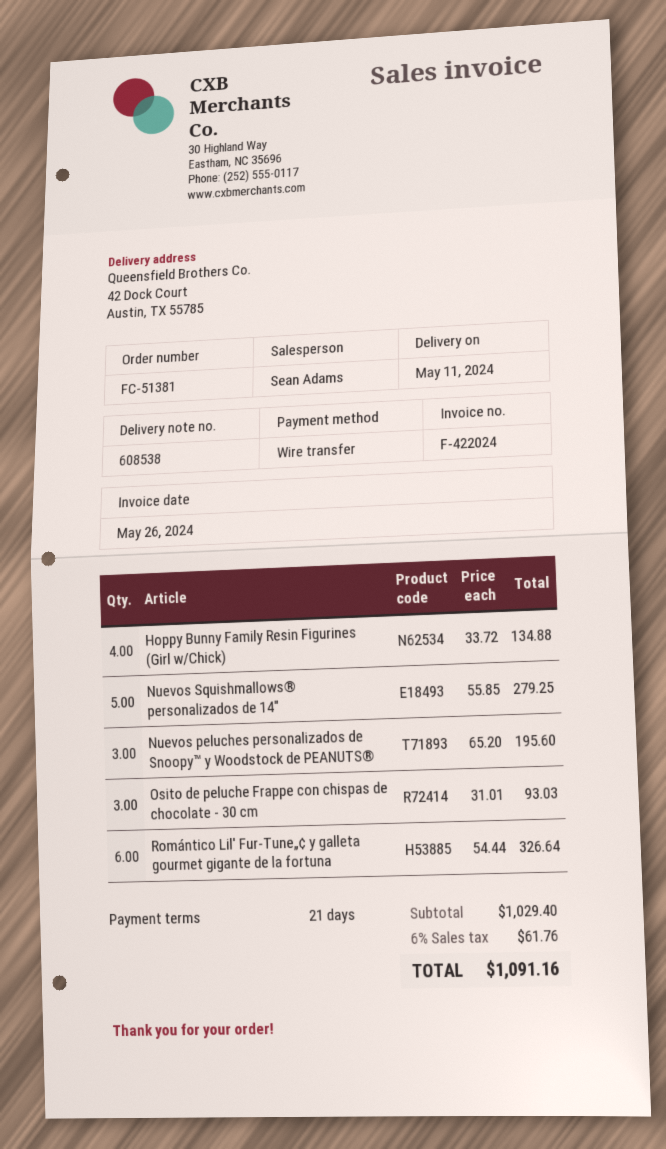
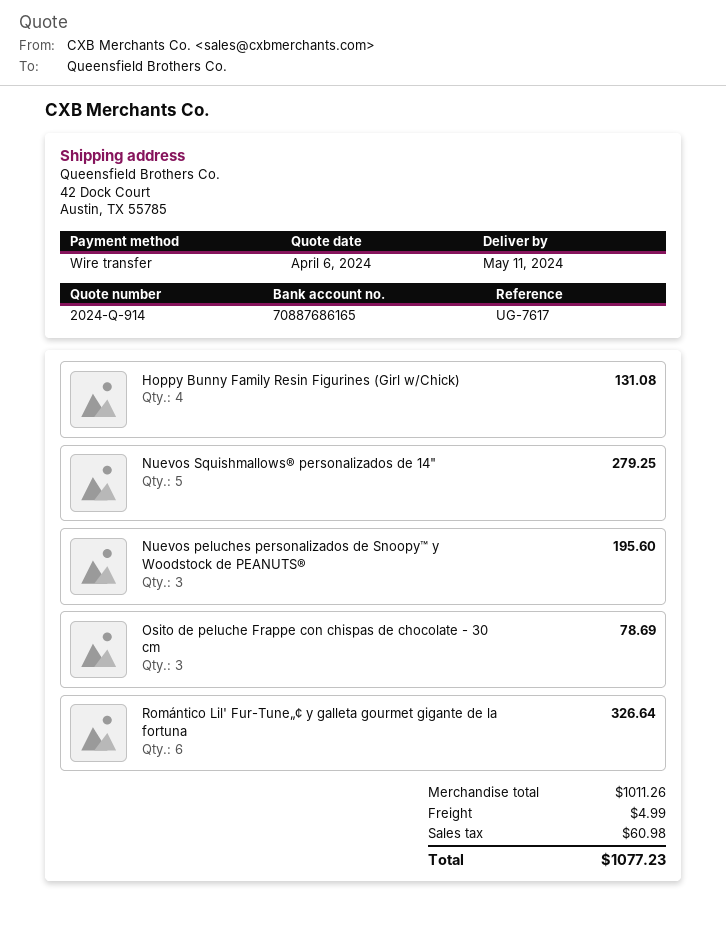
Hoppy Bunny Family Resin Figurines (Girl w/Chick): 4 for 134.88 -> 4 for 131.08
Osito de peluche Frappe con chispas de chocolate - 30 cm: 3 for 93.03 -> 3 for 78.69
subtotal: 1029.40 -> 1011.26
shipping: none -> 4.99
tax: 61.76 -> 60.98
total: 1091.16 -> 1077.23

